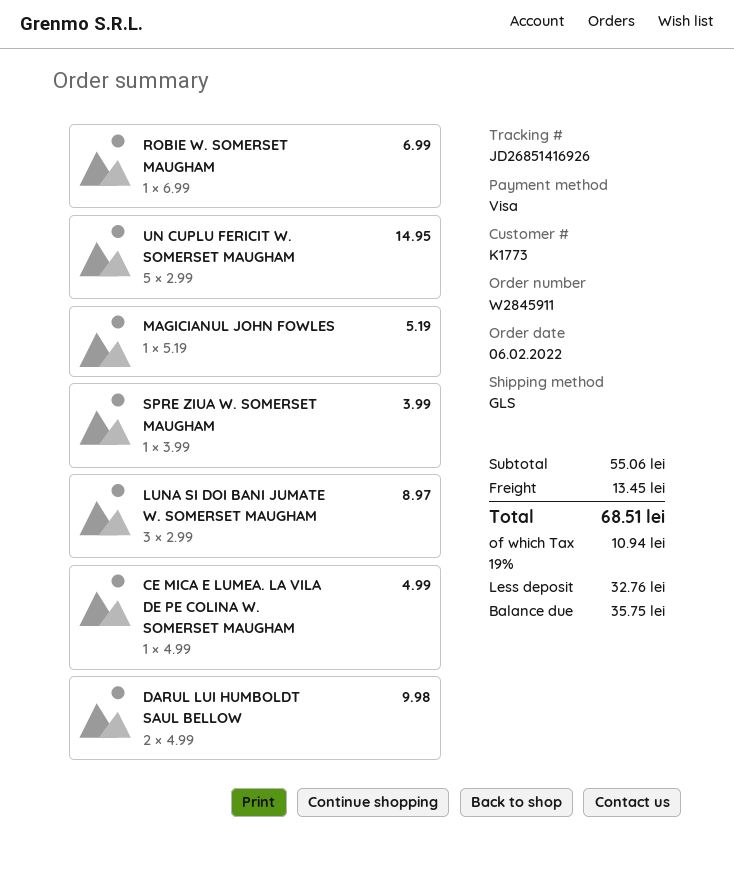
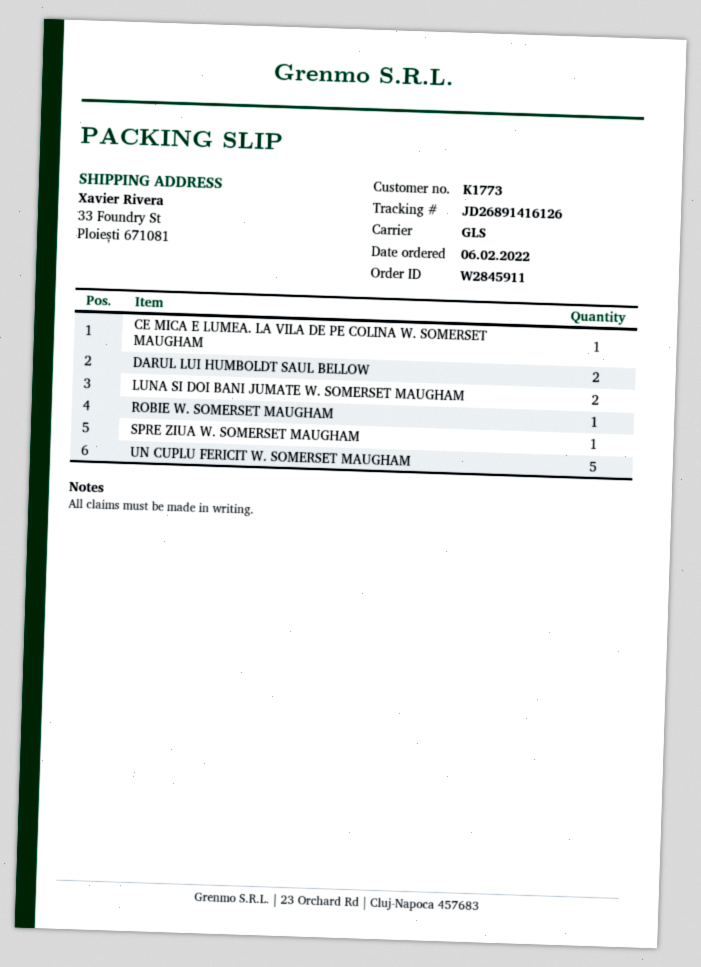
tracking number: JD26851416926 -> JD26891416126
MAGICIANUL JOHN FOWLES: 1 -> none
LUNA SI DOI BANI JUMATE W. SOMERSET MAUGHAM: 3 -> 2

